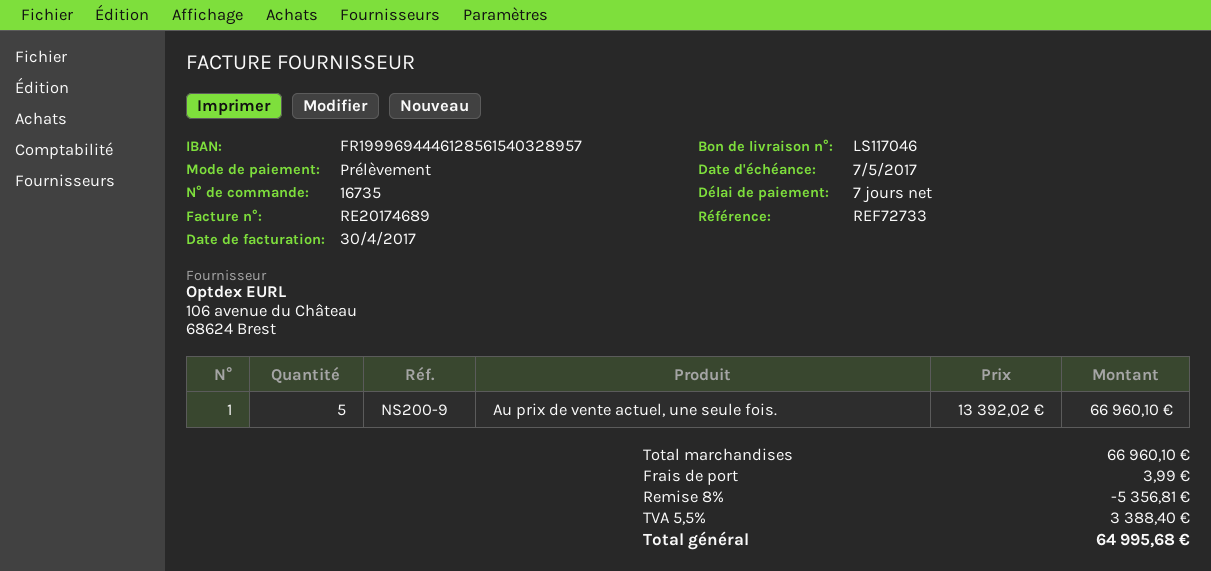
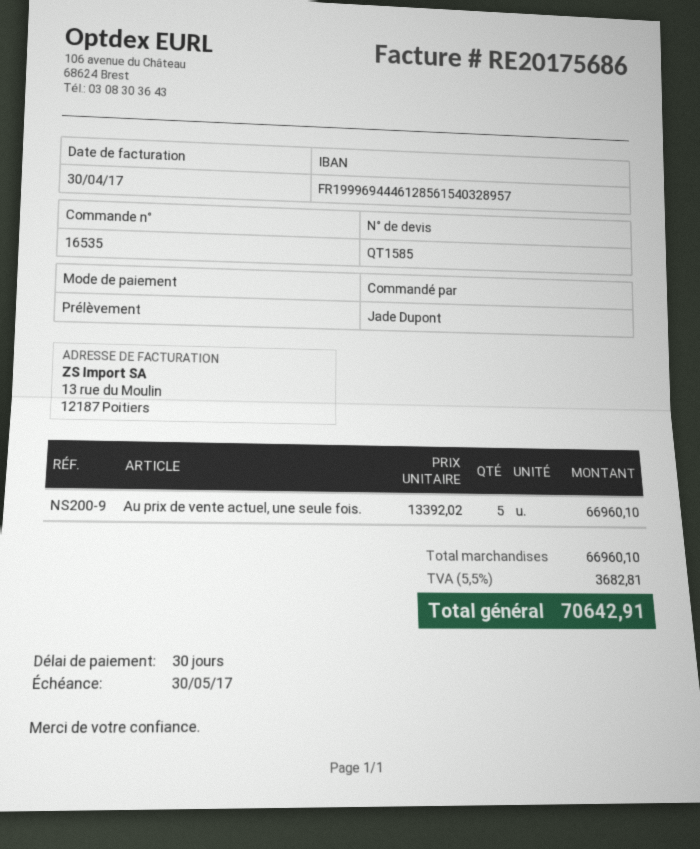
order number: 16735 -> 16535
invoice number: RE20174689 -> RE20175686
payment terms: 7 days -> 30 days
due date: 2017-05-07 -> 2017-05-30
discount: 8% = 5356.81 -> none
shipping: 3.99 -> none
tax: 5.5% = 3388.40 -> 5.5% = 3682.81
total: 64995.68 -> 70642.91

